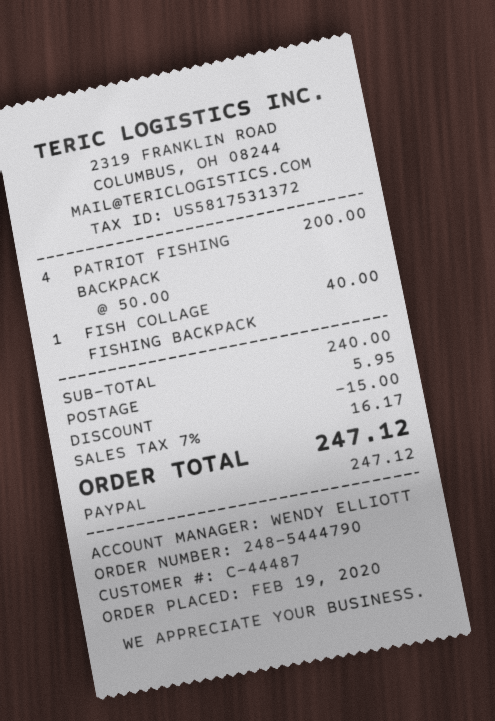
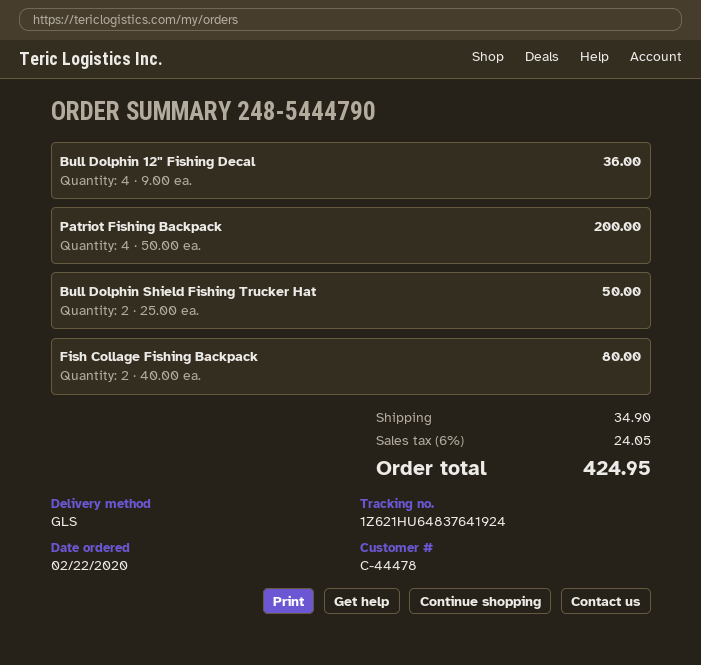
order date: 2020-02-19 -> 2020-02-22
customer number: C-44487 -> C-44478
FISH COLLAGE FISHING BACKPACK: 1 x 40.00 = 40.00 -> 2 x 40.00 = 80.00
Bull Dolphin 12" Fishing Decal: none -> 4 x 9.00 = 36.00
Bull Dolphin Shield Fishing Trucker Hat: none -> 2 x 25.00 = 50.00
discount: 15.00 -> none
shipping: 5.95 -> 34.90
tax: 7% = 16.17 -> 6% = 24.05
total: 247.12 -> 424.95

